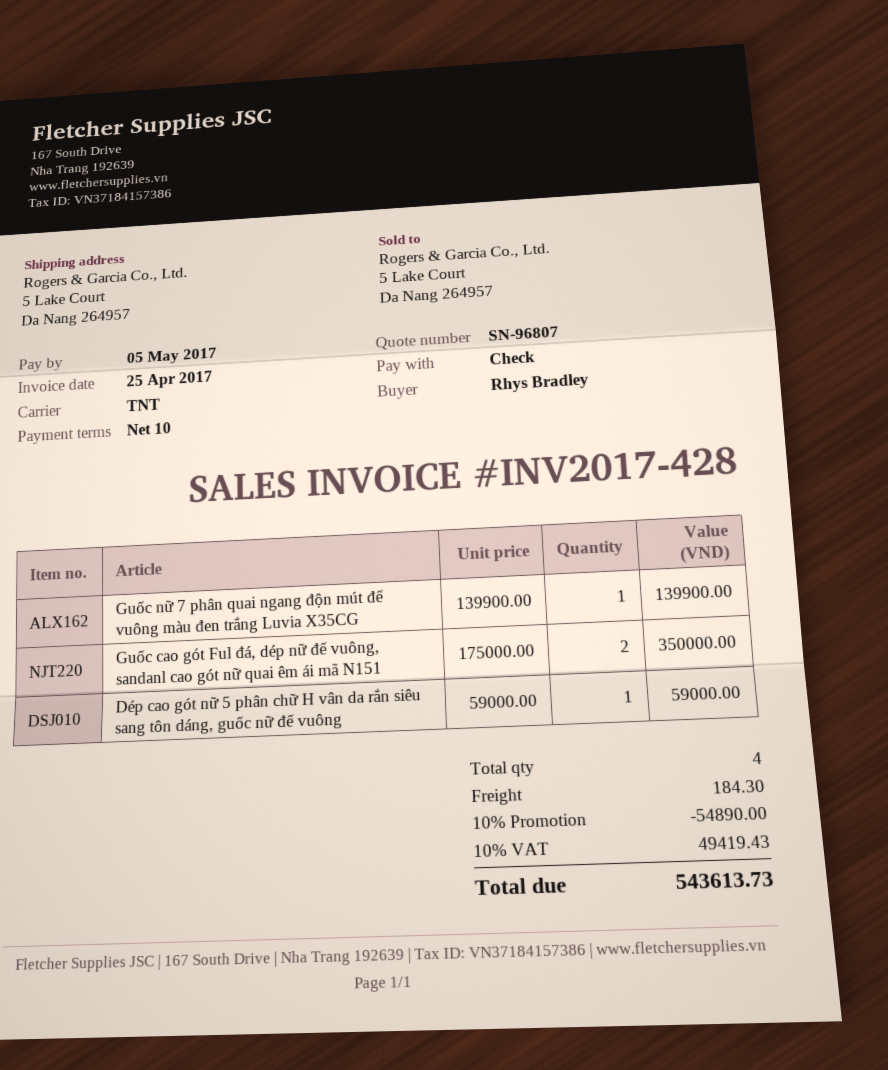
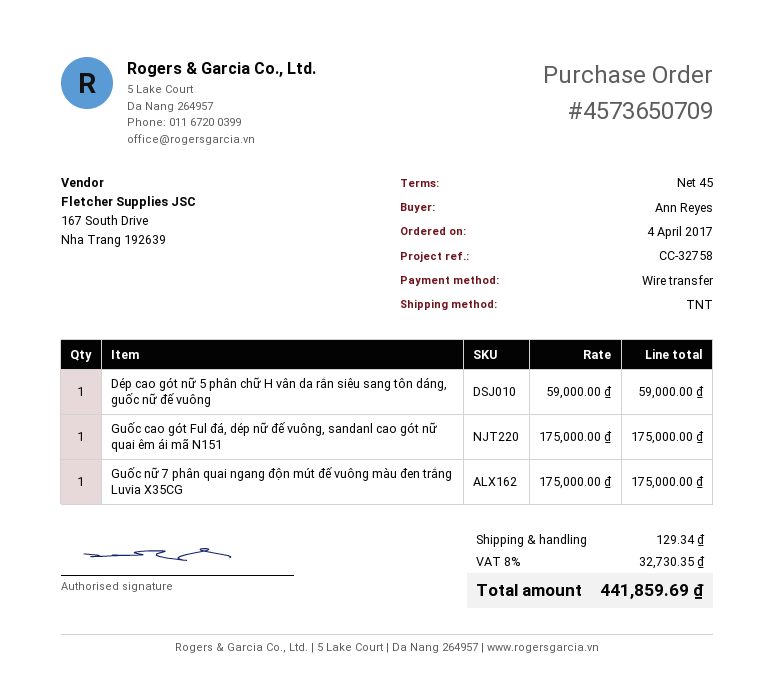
payment terms: 10 days -> 45 days
ordered by: Rhys Bradley -> Ann Reyes
payment method: cheque -> bank transfer
Guốc nữ 7 phân quai ngang độn mút đế vuông màu đen trắng Luvia X35CG: 1 x 139900.00 = 139900.00 -> 1 x 175000.00 = 175000.00
Guốc cao gót Ful đá, dép nữ đế vuông, sandanl cao gót nữ quai êm ái mã N151: 2 x 175000.00 = 350000.00 -> 1 x 175000.00 = 175000.00
discount: 10% = 54890.00 -> none
shipping: 184.30 -> 129.34
tax: 10% = 49419.43 -> 8% = 32730.35
total: 543613.73 -> 441859.69

